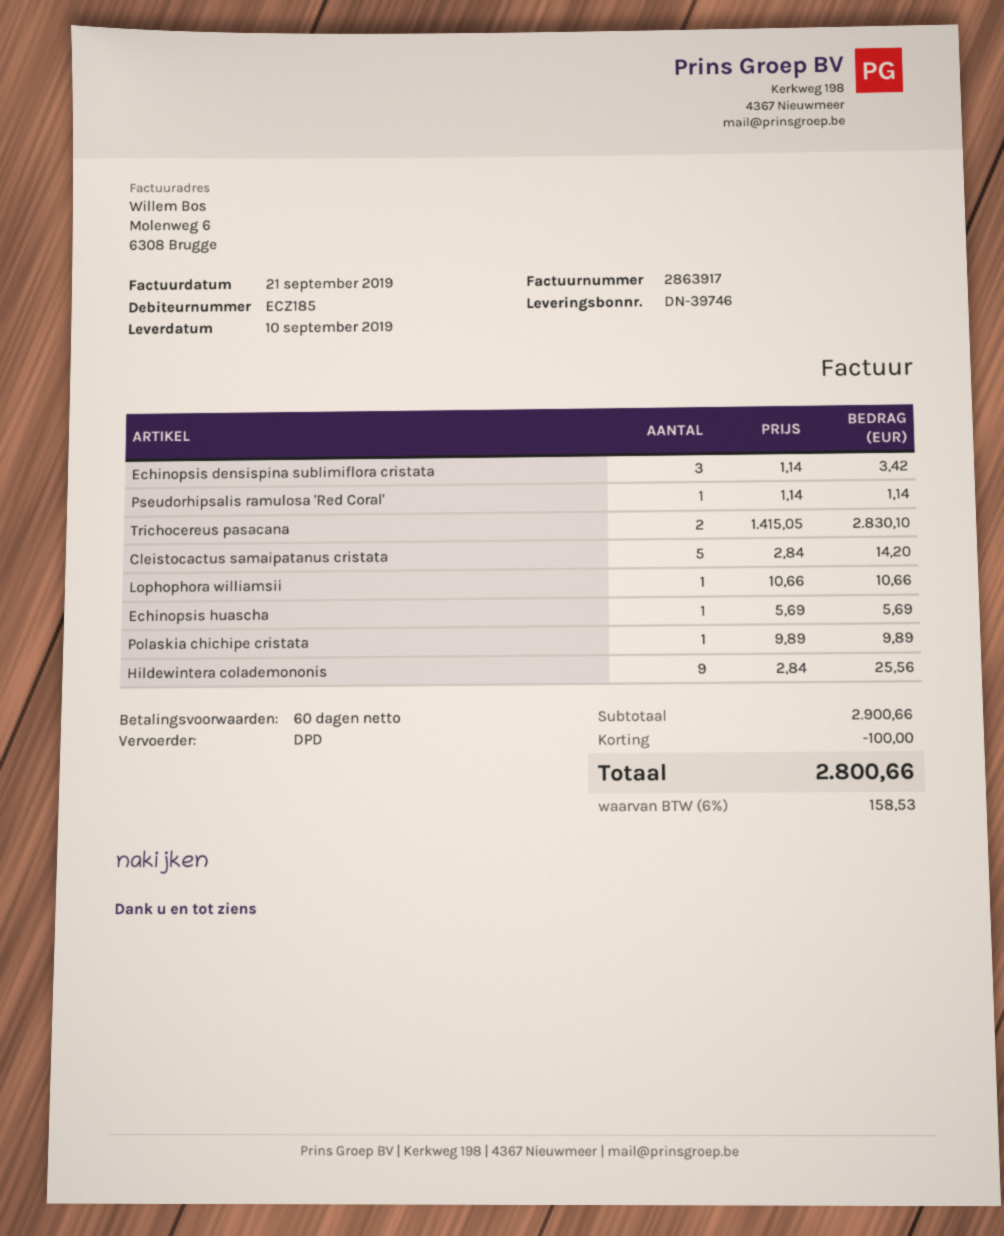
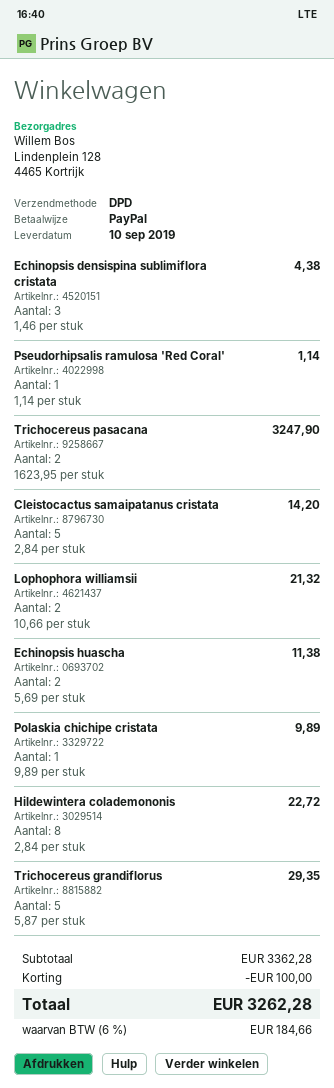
Echinopsis densispina sublimiflora cristata: 3 x 1.14 = 3.42 -> 3 x 1.46 = 4.38
Trichocereus pasacana: 2 x 1415.05 = 2830.10 -> 2 x 1623.95 = 3247.90
Lophophora williamsii: 1 x 10.66 = 10.66 -> 2 x 10.66 = 21.32
Echinopsis huascha: 1 x 5.69 = 5.69 -> 2 x 5.69 = 11.38
Hildewintera colademononis: 9 x 2.84 = 25.56 -> 8 x 2.84 = 22.72
Trichocereus grandiflorus: none -> 5 x 5.87 = 29.35
subtotal: 2900.66 -> 3362.28
tax: 6% = 158.53 -> 6% = 184.66
total: 2800.66 -> 3262.28

